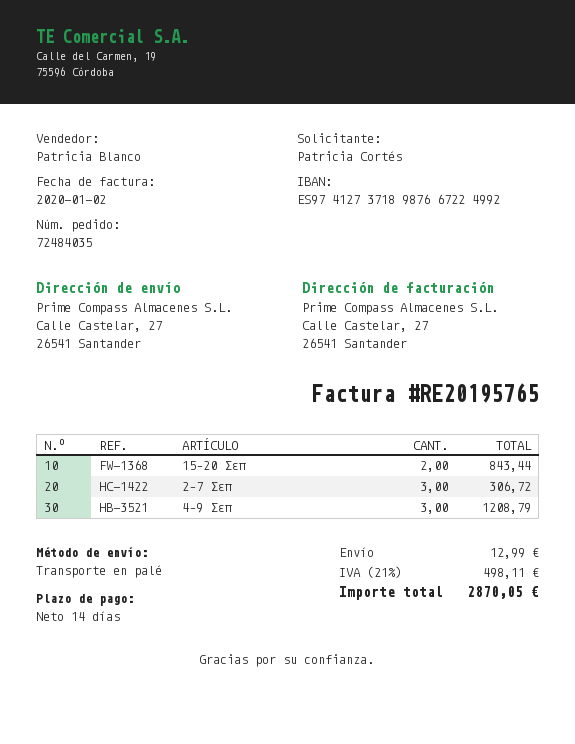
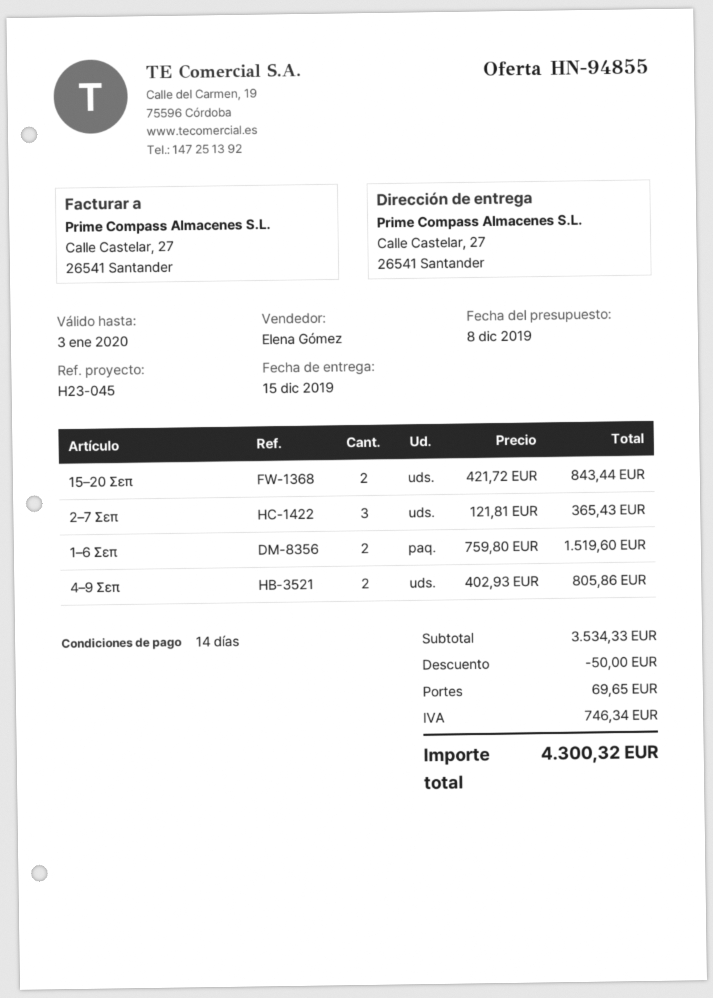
sales rep: Patricia Blanco -> Elena Gómez
2–7 Σεπ: 3 for 306.72 -> 3 for 365.43
4–9 Σεπ: 3 for 1208.79 -> 2 for 805.86
1–6 Σεπ: none -> 2 for 1519.60
discount: none -> 50.00
shipping: 12.99 -> 69.65
tax: 498.11 -> 746.34
total: 2870.05 -> 4300.32

